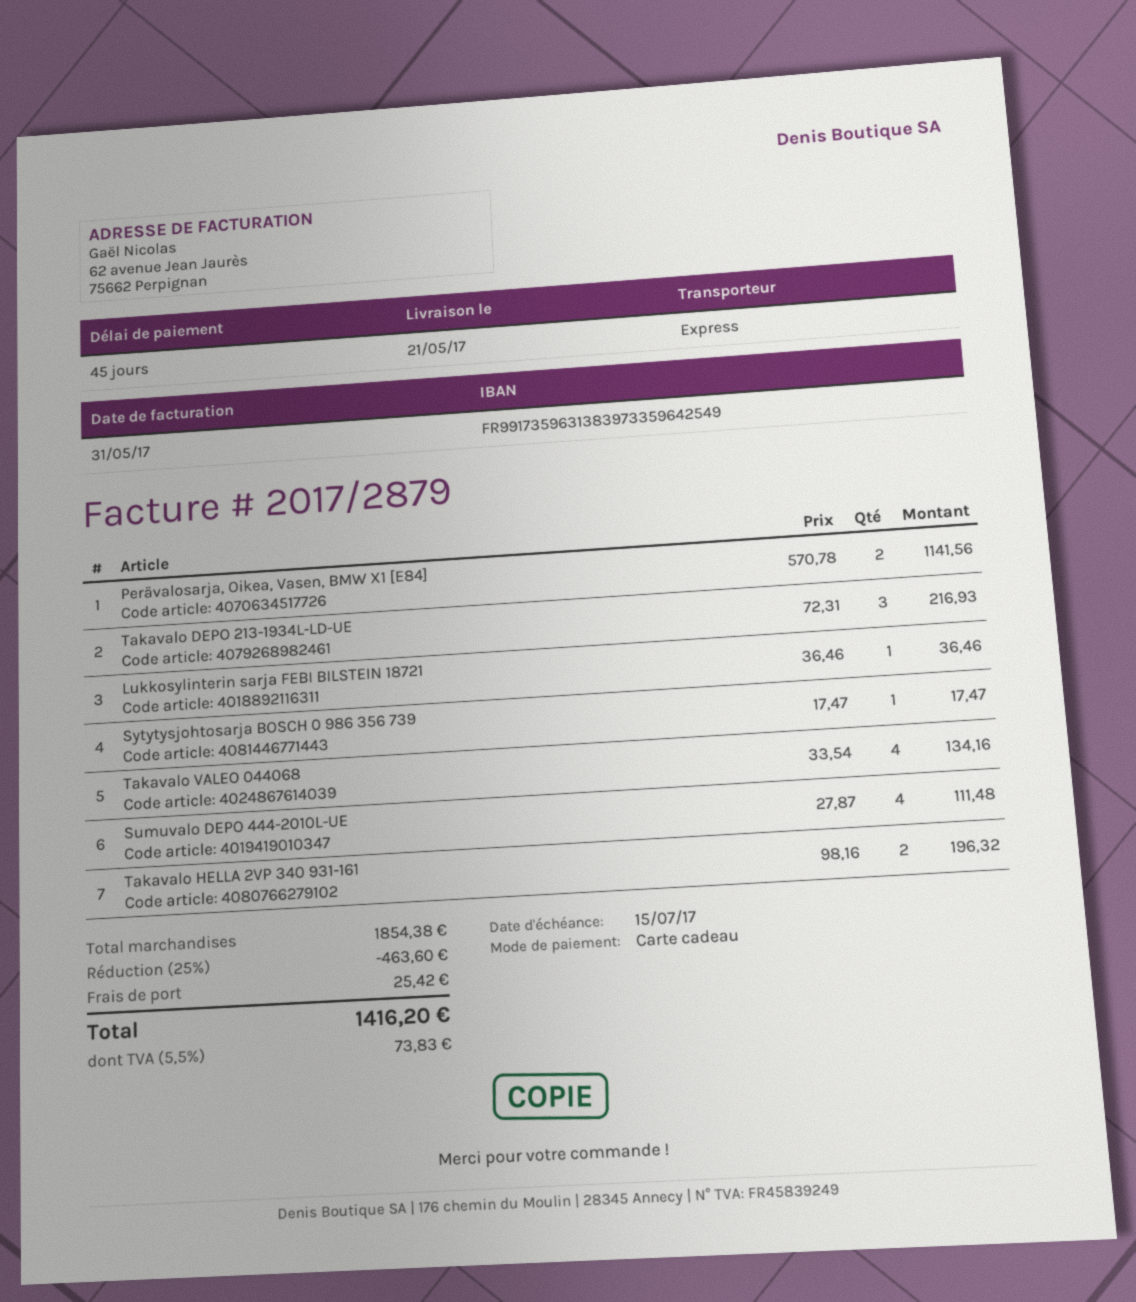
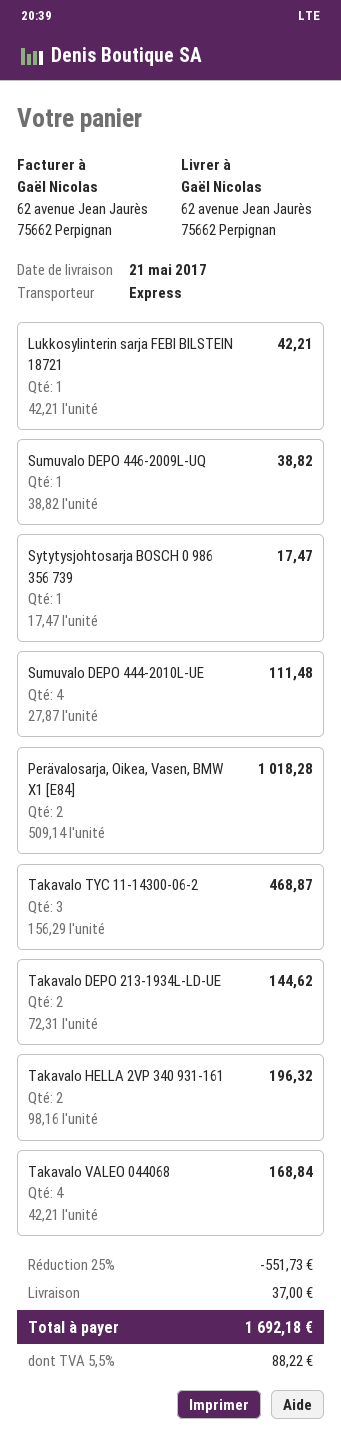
Perävalosarja, Oikea, Vasen, BMW X1 [E84]: 2 x 570.78 = 1141.56 -> 2 x 509.14 = 1018.28
Takavalo DEPO 213-1934L-LD-UE: 3 x 72.31 = 216.93 -> 2 x 72.31 = 144.62
Lukkosylinterin sarja FEBI BILSTEIN 18721: 1 x 36.46 = 36.46 -> 1 x 42.21 = 42.21
Takavalo VALEO 044068: 4 x 33.54 = 134.16 -> 4 x 42.21 = 168.84
Sumuvalo DEPO 446-2009L-UQ: none -> 1 x 38.82 = 38.82
Takavalo TYC 11-14300-06-2: none -> 3 x 156.29 = 468.87
discount: 25% = 463.60 -> 25% = 551.73
shipping: 25.42 -> 37.00
tax: 5.5% = 73.83 -> 5.5% = 88.22
total: 1416.20 -> 1692.18

